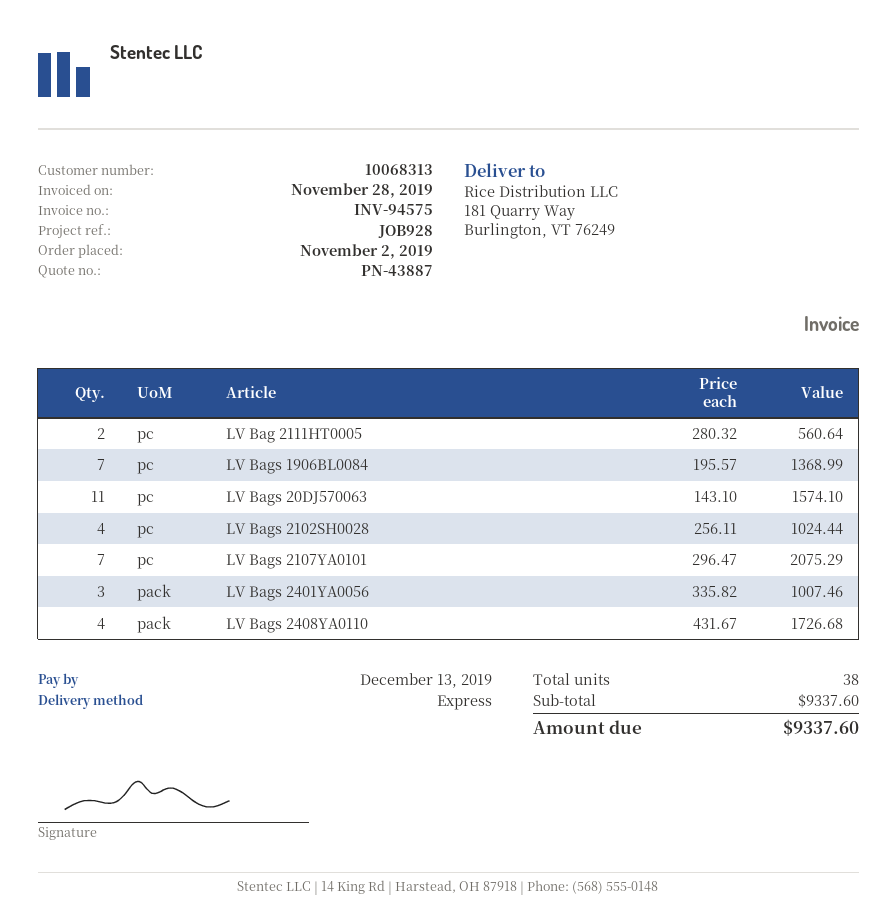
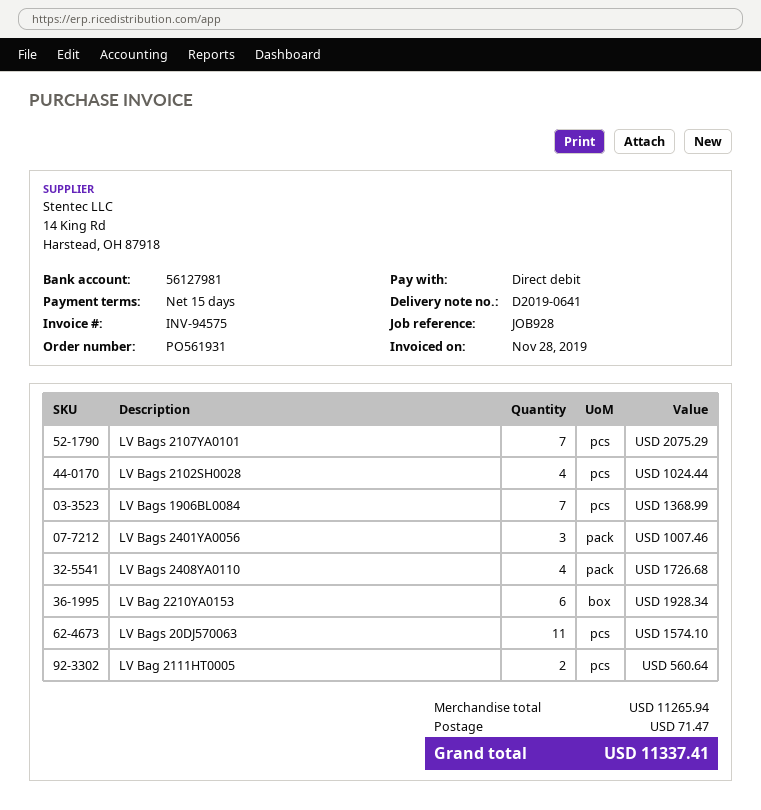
LV Bag 2210YA0153: none -> 6 for 1928.34
subtotal: 9337.60 -> 11265.94
shipping: none -> 71.47
total: 9337.60 -> 11337.41

